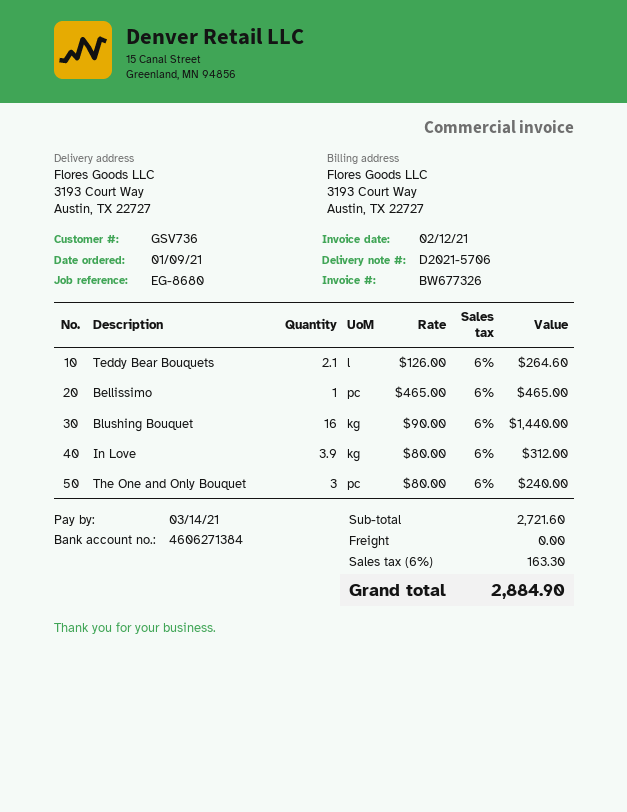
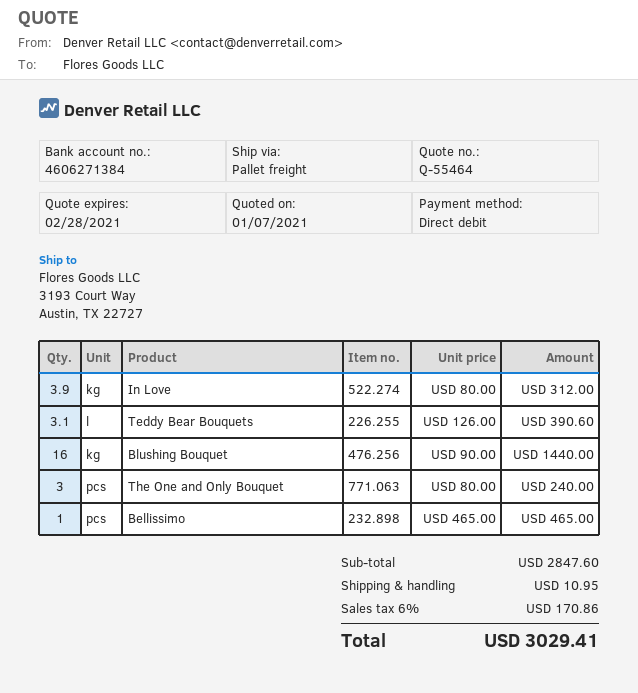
Teddy Bear Bouquets: 2.1 x 126.00 = 264.60 -> 3.1 x 126.00 = 390.60
subtotal: 2721.60 -> 2847.60
shipping: 0.00 -> 10.95
tax: 6% = 163.30 -> 6% = 170.86
total: 2884.90 -> 3029.41

